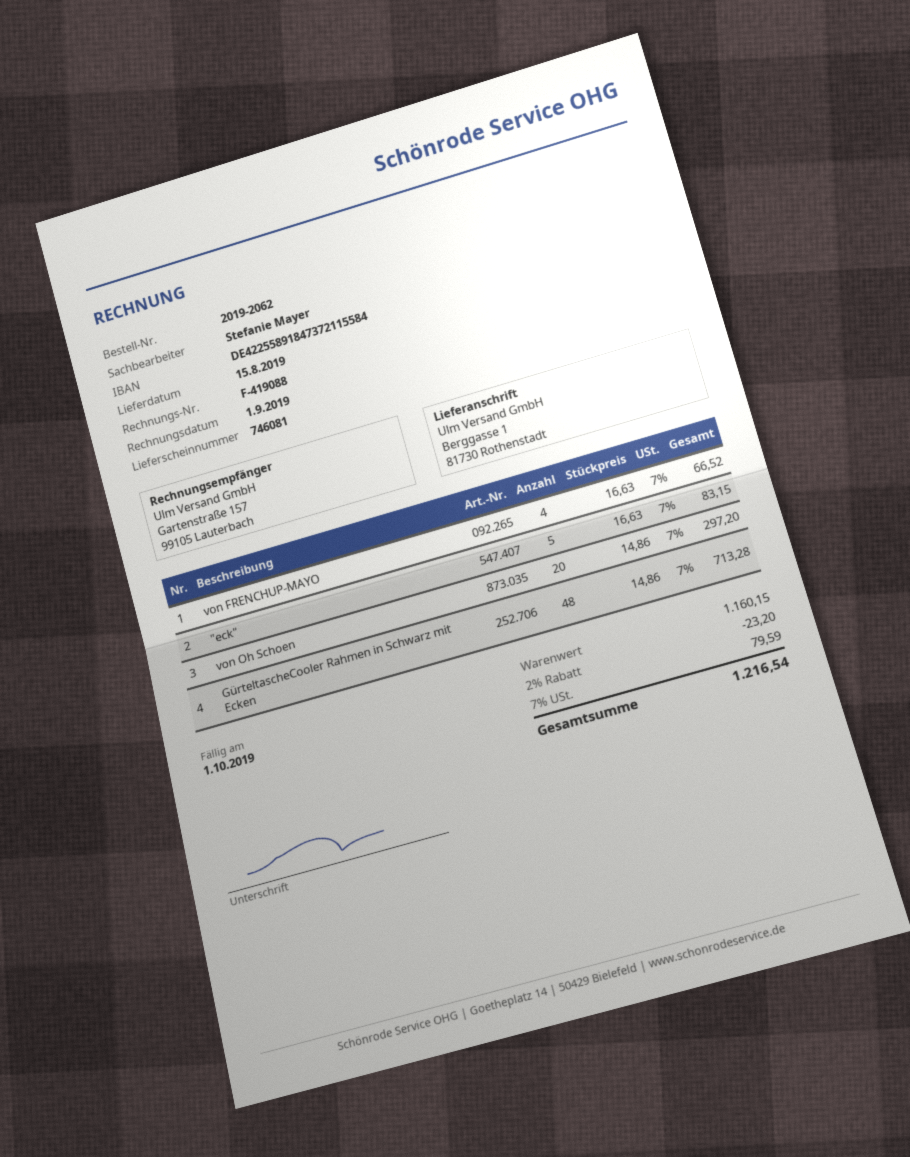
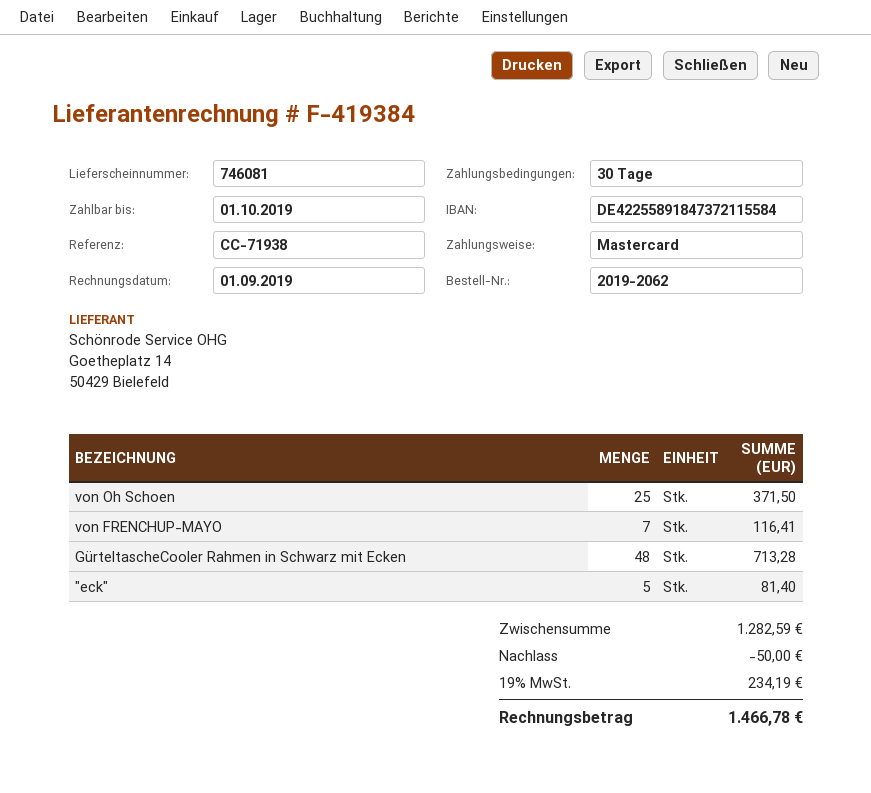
invoice number: F-419088 -> F-419384
von FRENCHUP-MAYO: 4 for 66.52 -> 7 for 116.41
"eck": 5 for 83.15 -> 5 for 81.40
von Oh Schoen: 20 for 297.20 -> 25 for 371.50
subtotal: 1160.15 -> 1282.59
discount: 23.20 -> 50.00
tax: 7% = 79.59 -> 19% = 234.19
total: 1216.54 -> 1466.78

